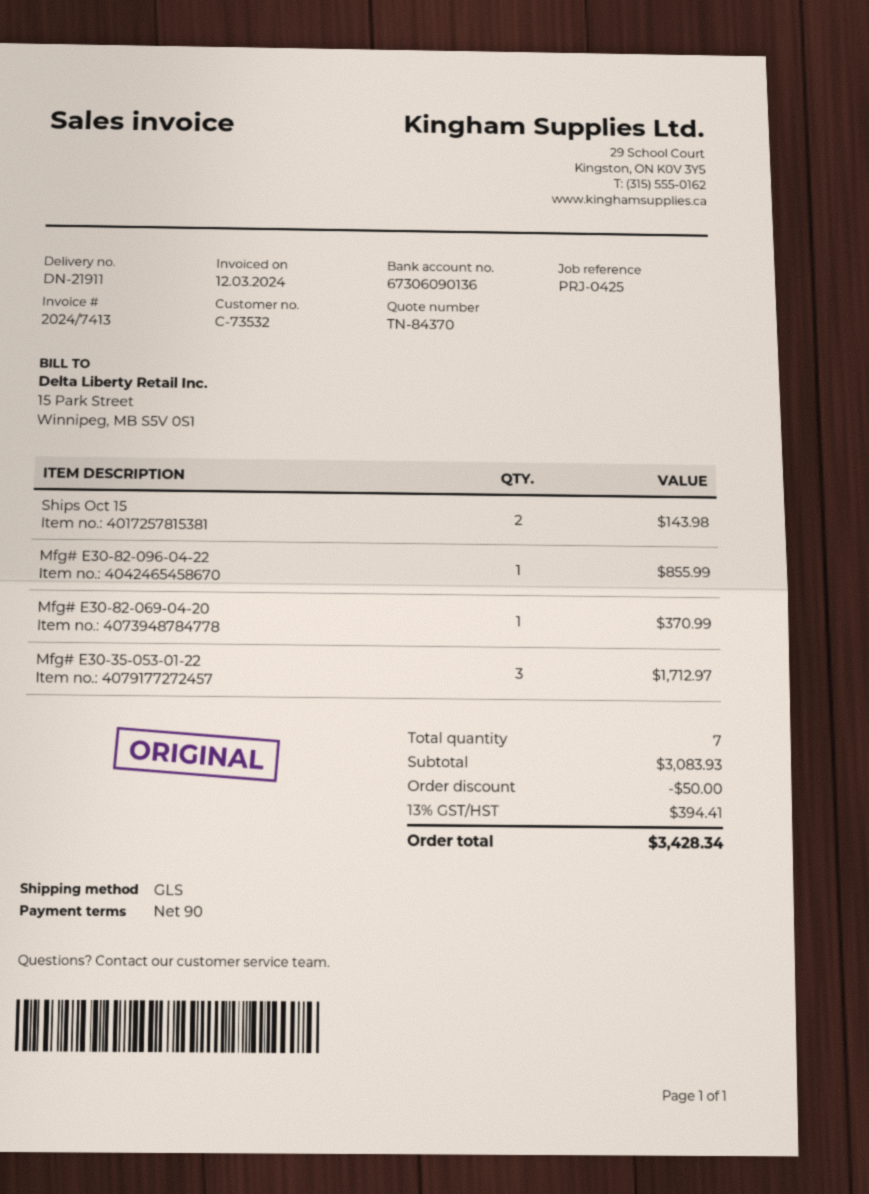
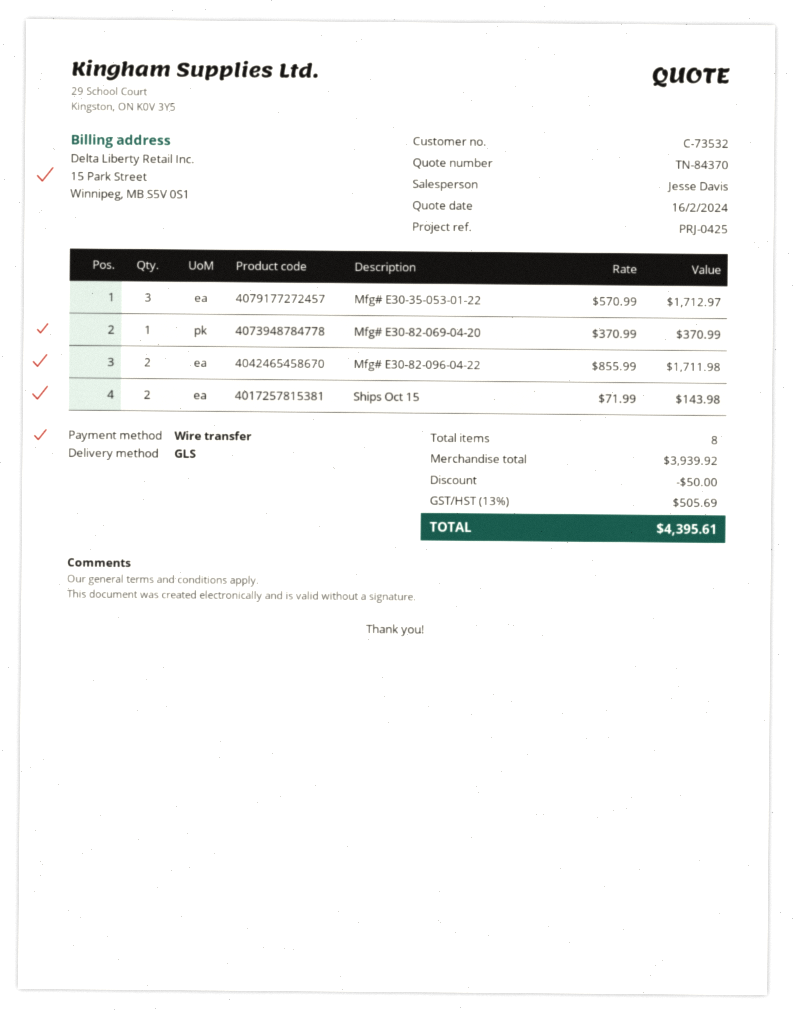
Mfg# E30-82-096-04-22: 1 for 855.99 -> 2 for 1711.98
total quantity: 7 -> 8
subtotal: 3083.93 -> 3939.92
tax: 13% = 394.41 -> 13% = 505.69
total: 3428.34 -> 4395.61

